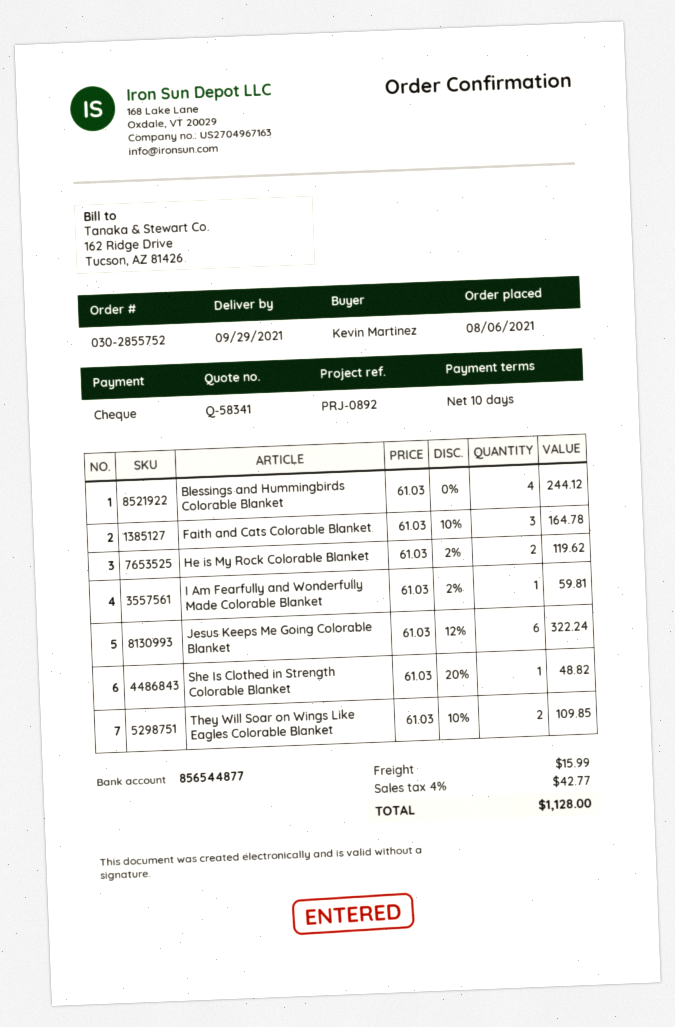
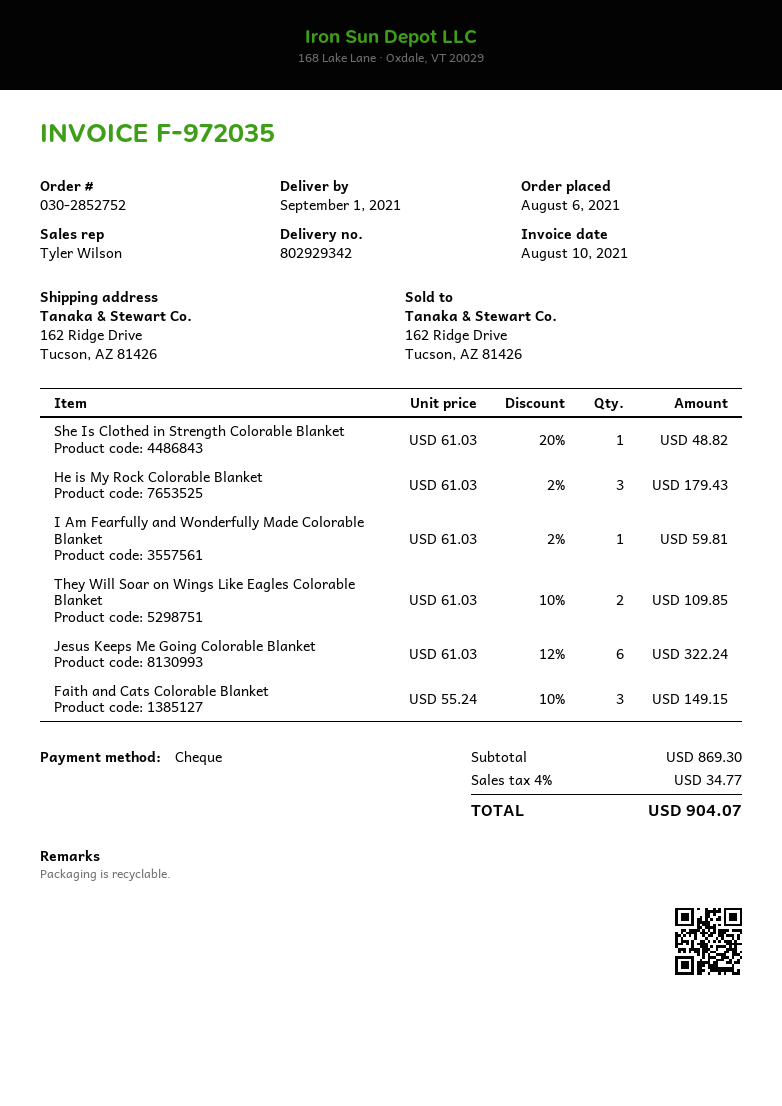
order number: 030-2855752 -> 030-2852752
delivery date: 2021-09-29 -> 2021-09-01
Blessings and Hummingbirds Colorable Blanket: 4 x 61.03 = 244.12 -> none
Faith and Cats Colorable Blanket: 3 x 61.03 - 10% = 164.78 -> 3 x 55.24 - 10% = 149.15
He is My Rock Colorable Blanket: 2 x 61.03 - 2% = 119.62 -> 3 x 61.03 - 2% = 179.43
shipping: 15.99 -> none
tax: 4% = 42.77 -> 4% = 34.77
total: 1128.00 -> 904.07

